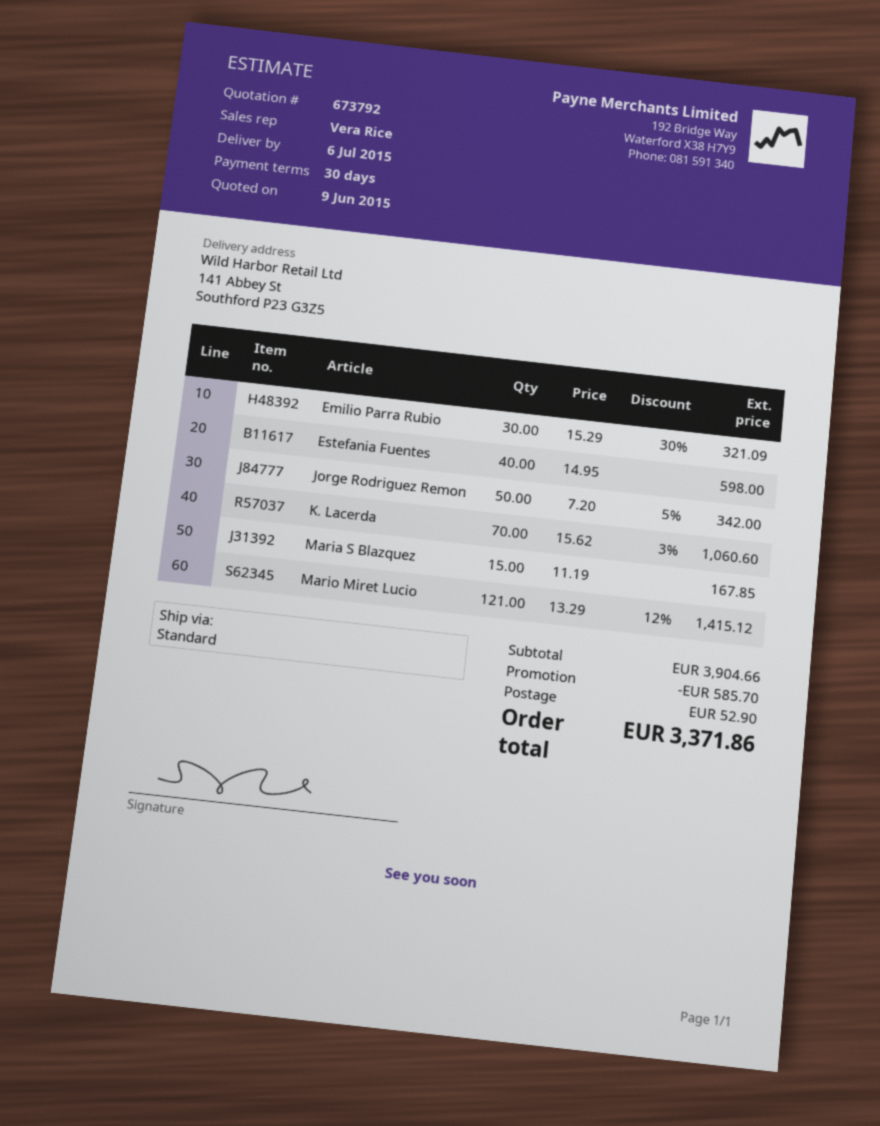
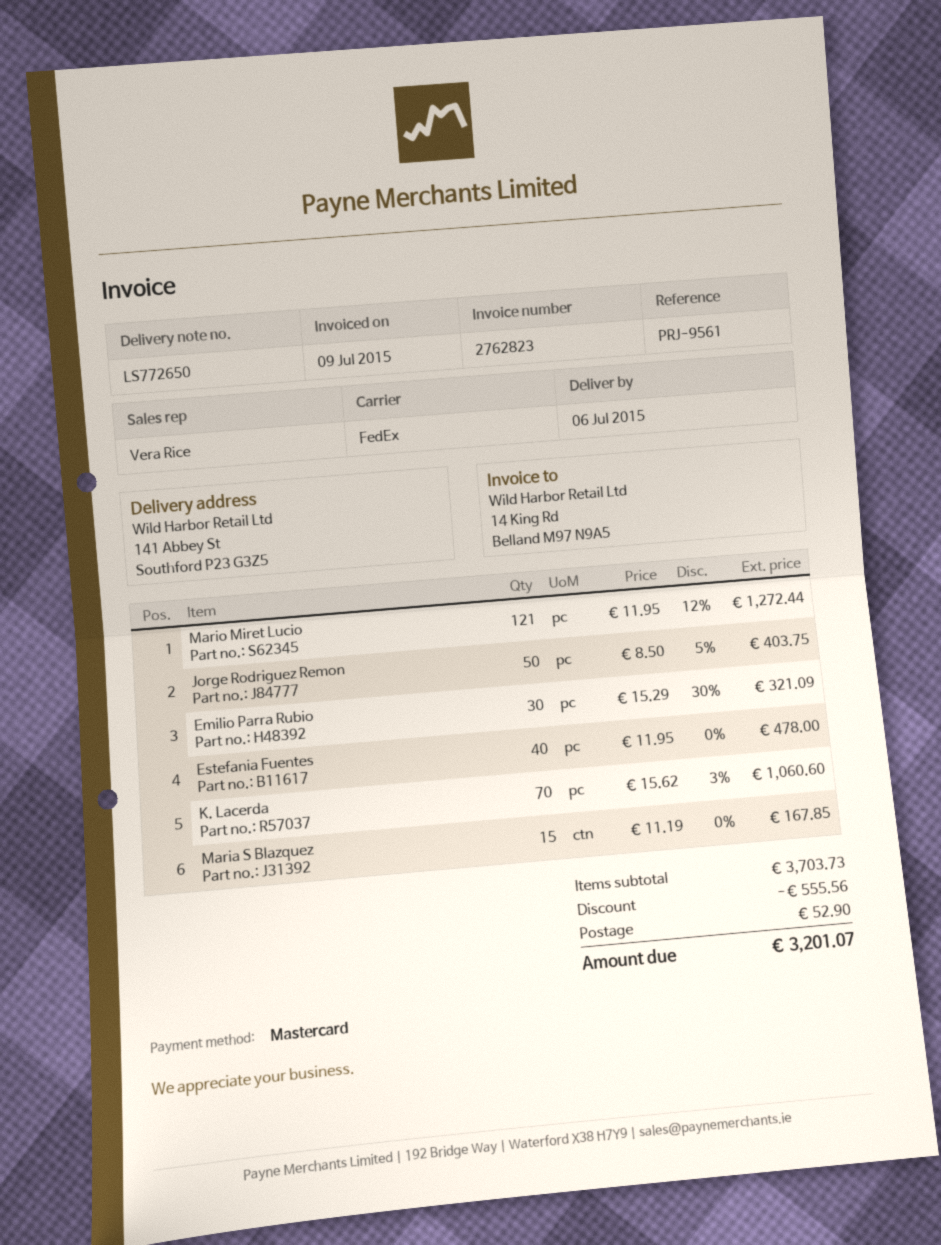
shipping method: standard -> FedEx
Estefania Fuentes: 40 x 14.95 = 598.00 -> 40 x 11.95 = 478.00
Jorge Rodriguez Remon: 50 x 7.20 - 5% = 342.00 -> 50 x 8.50 - 5% = 403.75
Mario Miret Lucio: 121 x 13.29 - 12% = 1415.12 -> 121 x 11.95 - 12% = 1272.44
subtotal: 3904.66 -> 3703.73
discount: 585.70 -> 555.56
total: 3371.86 -> 3201.07

